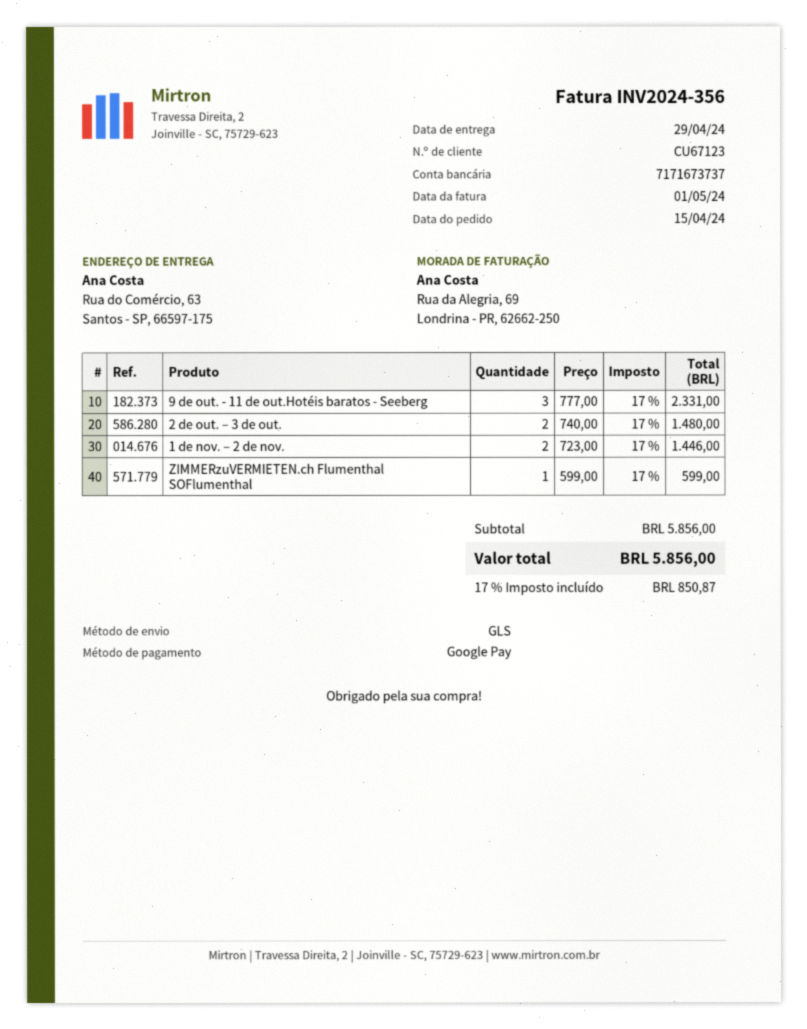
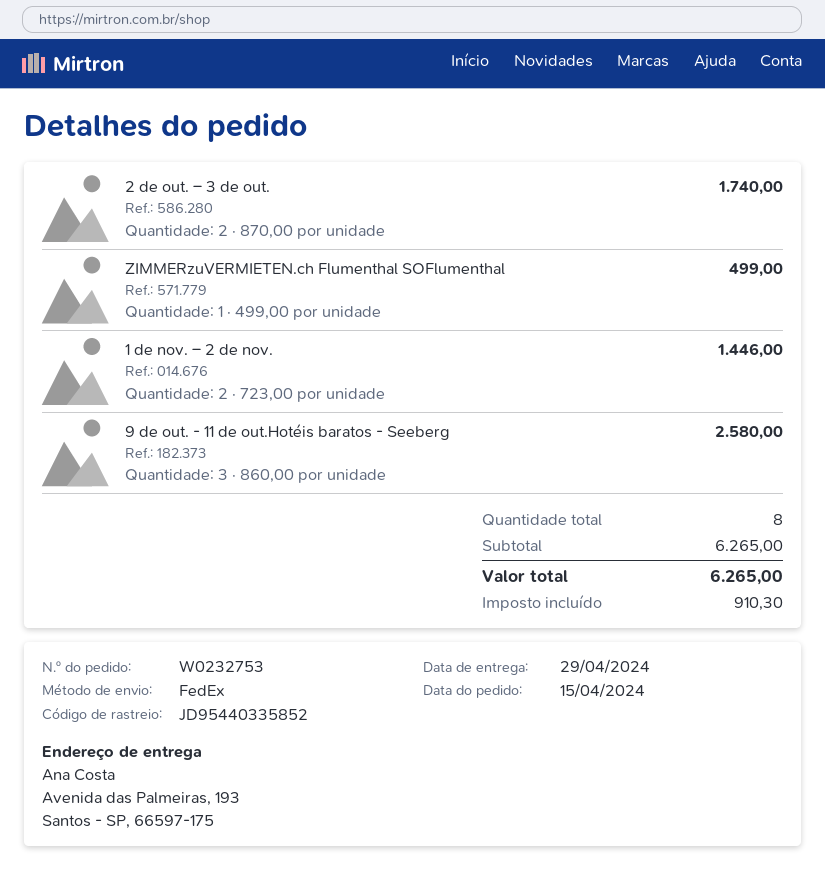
shipping method: GLS -> FedEx
ship to: Rua do Comércio, 63, Santos - SP, 66597-175 -> Avenida das Palmeiras, 193, Santos - SP, 66597-175
9 de out. - 11 de out.Hotéis baratos - Seeberg: 3 x 777.00 = 2331.00 -> 3 x 860.00 = 2580.00
2 de out. – 3 de out.: 2 x 740.00 = 1480.00 -> 2 x 870.00 = 1740.00
ZIMMERzuVERMIETEN.ch Flumenthal SOFlumenthal: 1 x 599.00 = 599.00 -> 1 x 499.00 = 499.00
subtotal: 5856.00 -> 6265.00
tax: 850.87 -> 910.30
total: 5856.00 -> 6265.00

